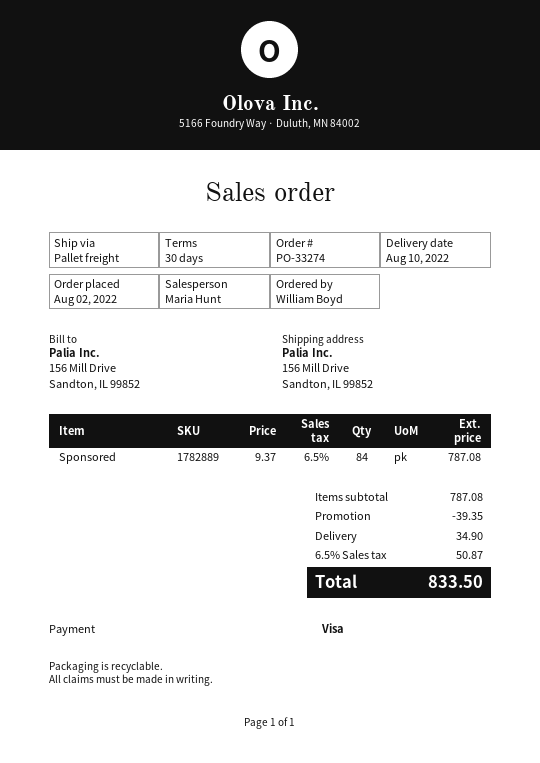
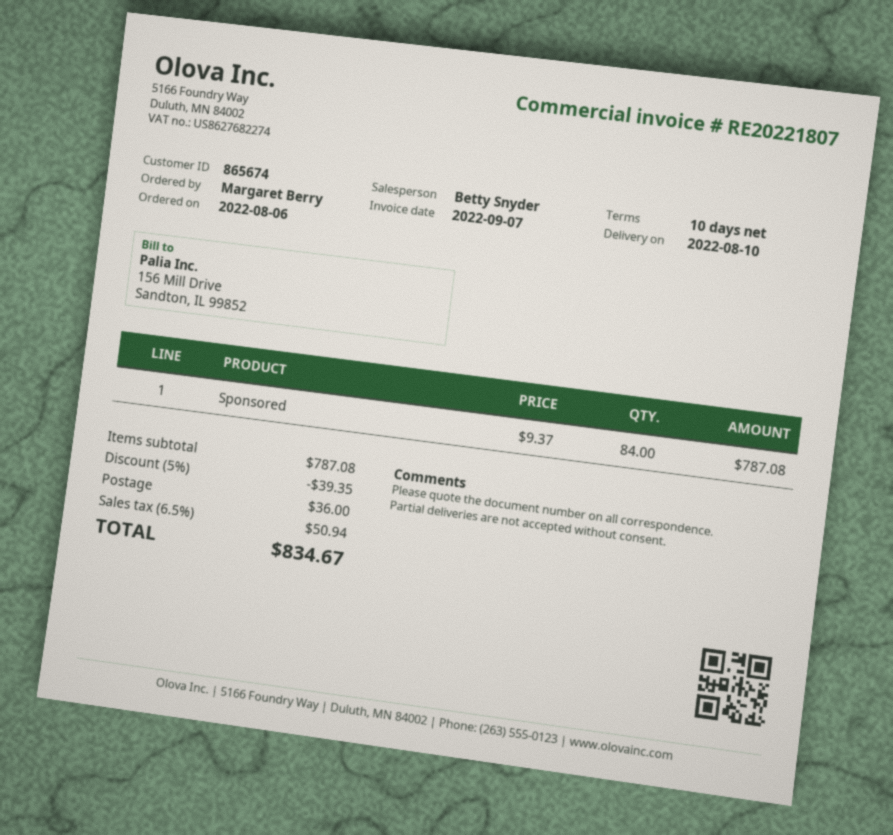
order date: 2022-08-02 -> 2022-08-06
payment terms: 30 days -> 10 days
ordered by: William Boyd -> Margaret Berry
sales rep: Maria Hunt -> Betty Snyder
shipping: 34.90 -> 36.00
tax: 6.5% = 50.87 -> 6.5% = 50.94
total: 833.50 -> 834.67

